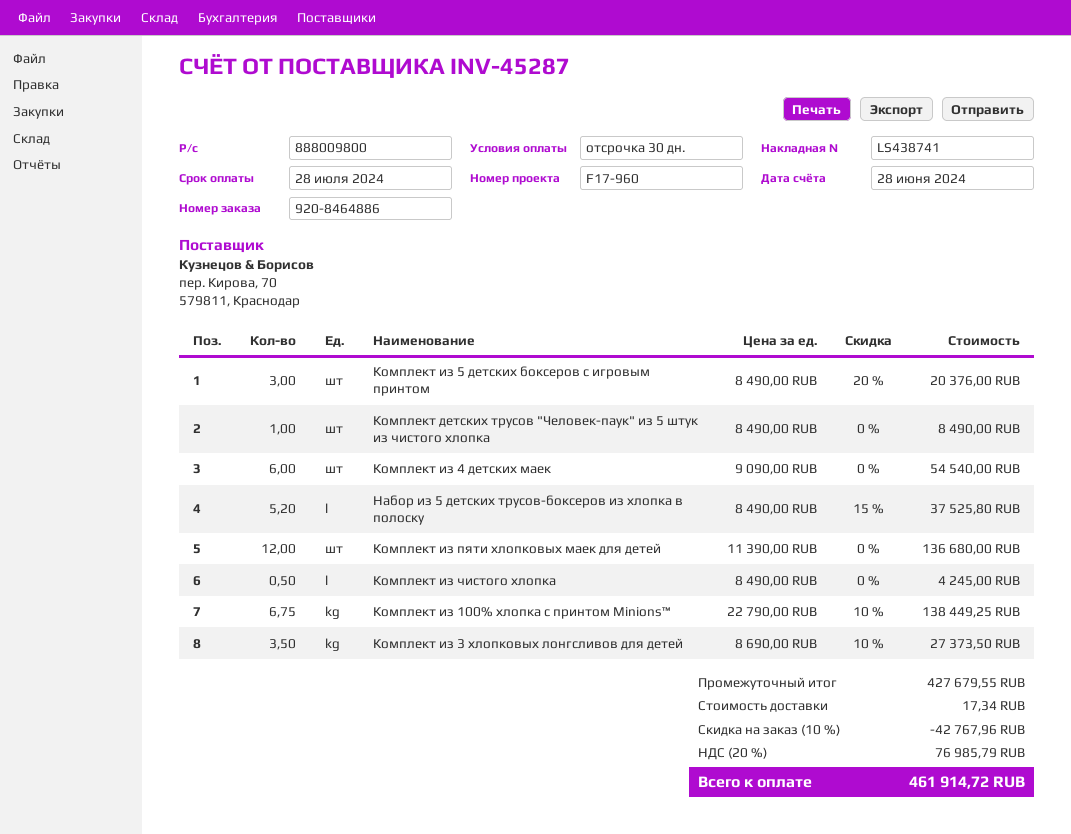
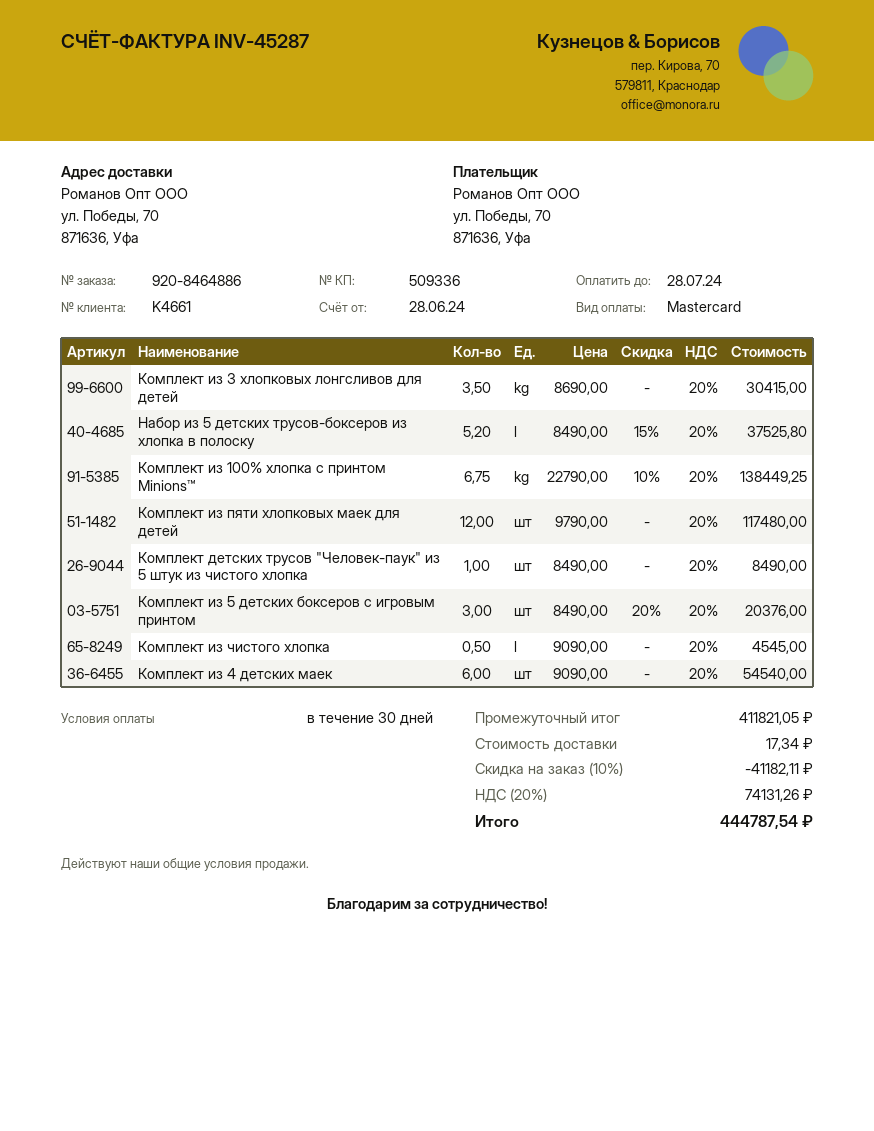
Комплект из пяти хлопковых маек для детей: 12 x 11390.00 = 136680.00 -> 12 x 9790.00 = 117480.00
Комплект из чистого хлопка: 0.5 x 8490.00 = 4245.00 -> 0.5 x 9090.00 = 4545.00
Комплект из 3 хлопковых лонгсливов для детей: 3.5 x 8690.00 - 10% = 27373.50 -> 3.5 x 8690.00 = 30415.00
subtotal: 427679.55 -> 411821.05
discount: 10% = 42767.96 -> 10% = 41182.11
tax: 20% = 76985.79 -> 20% = 74131.26
total: 461914.72 -> 444787.54

